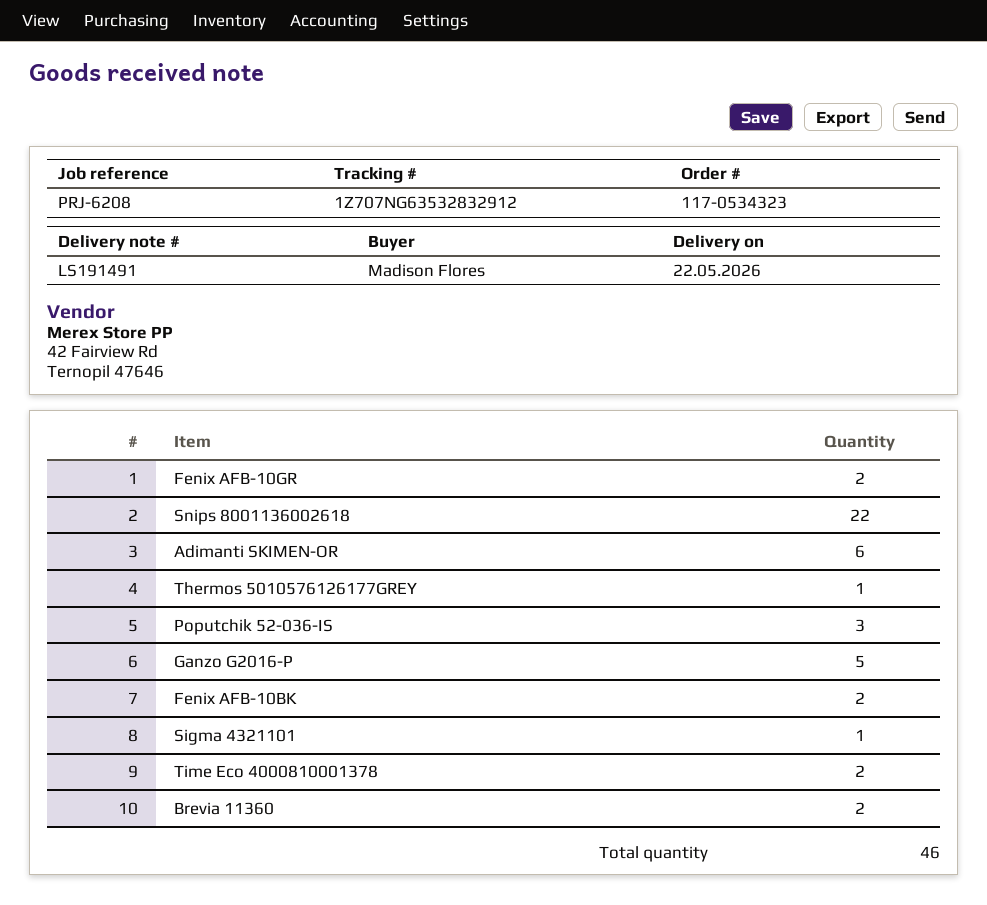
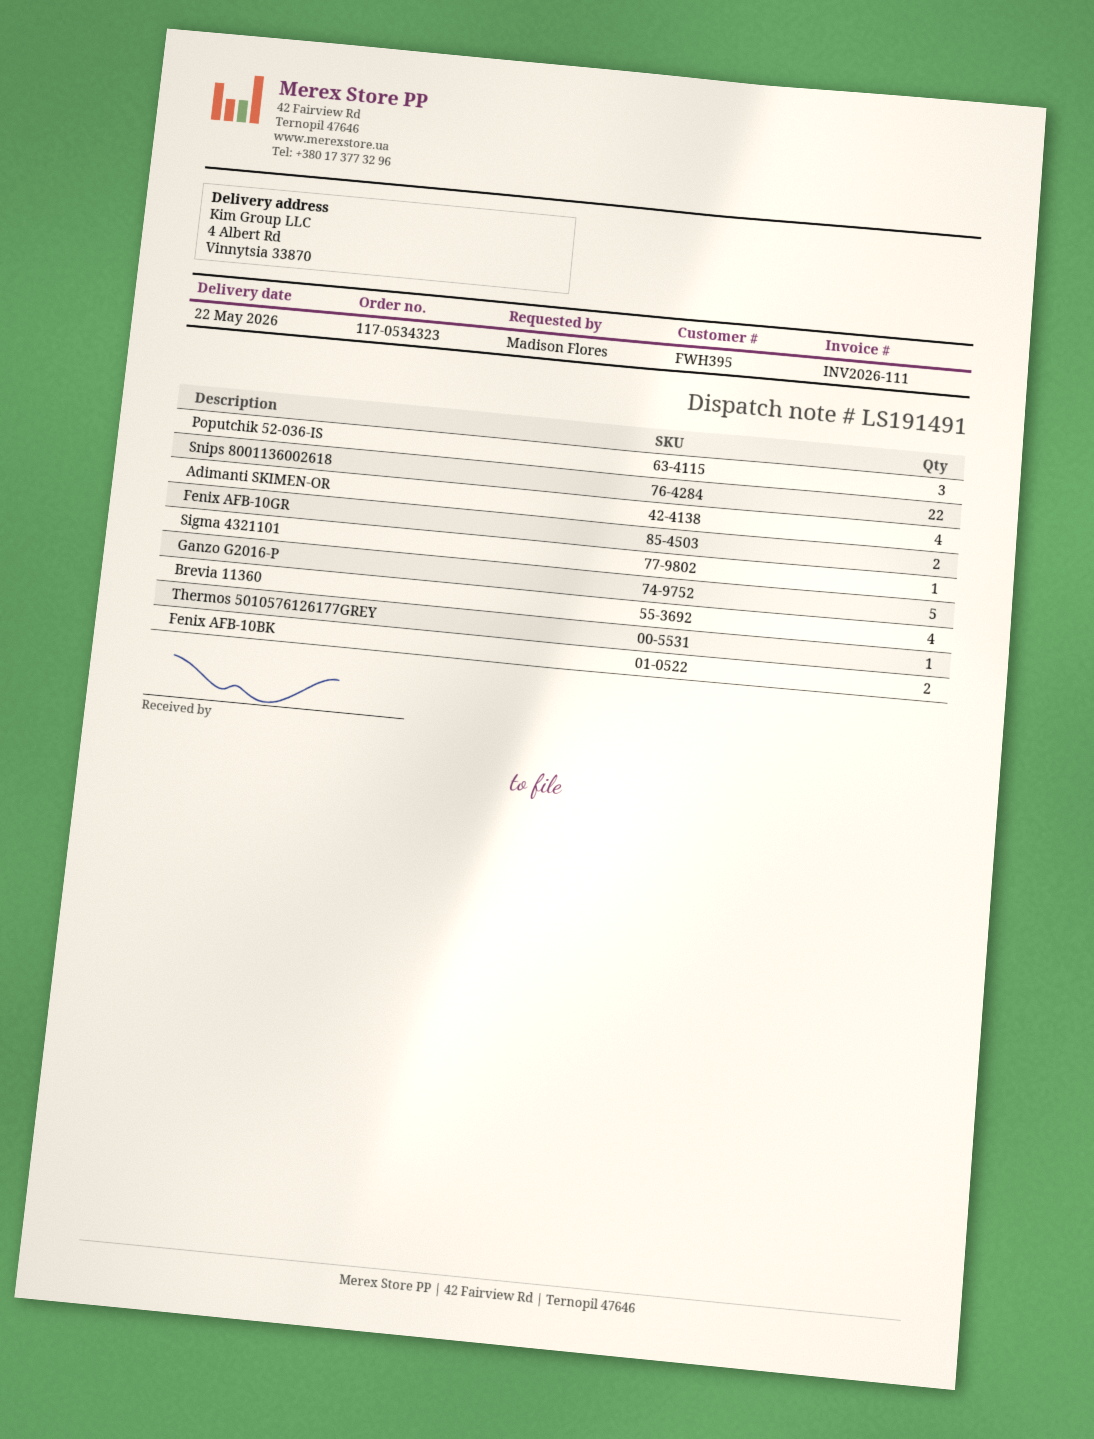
Adimanti SKIMEN-OR: 6 -> 4
Time Eco 4000810001378: 2 -> none
Brevia 11360: 2 -> 4

